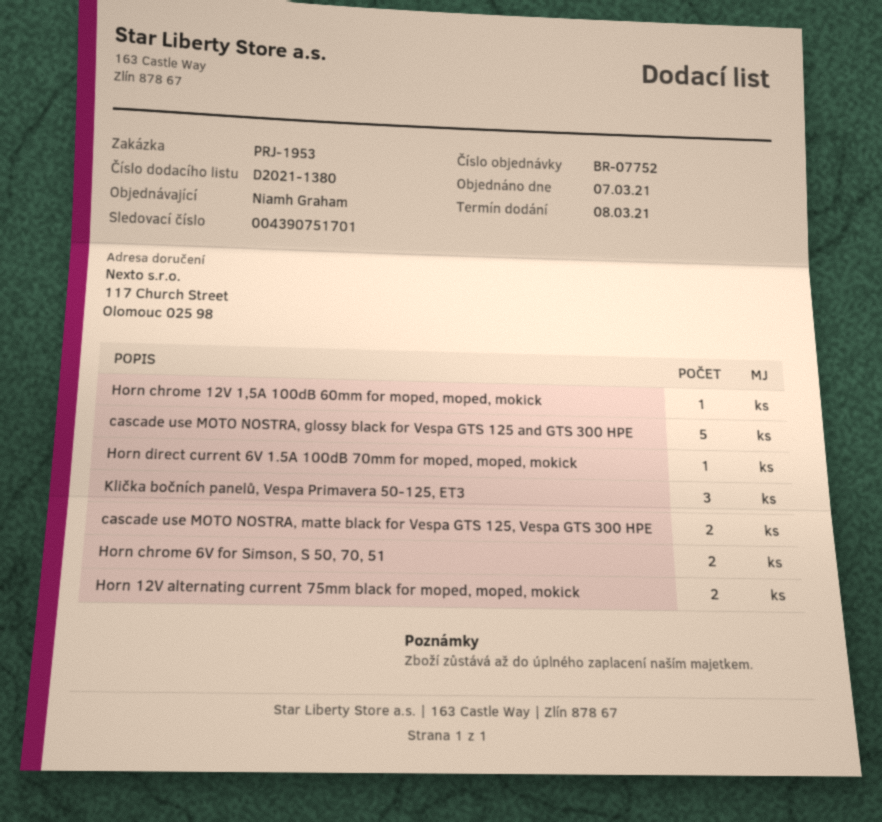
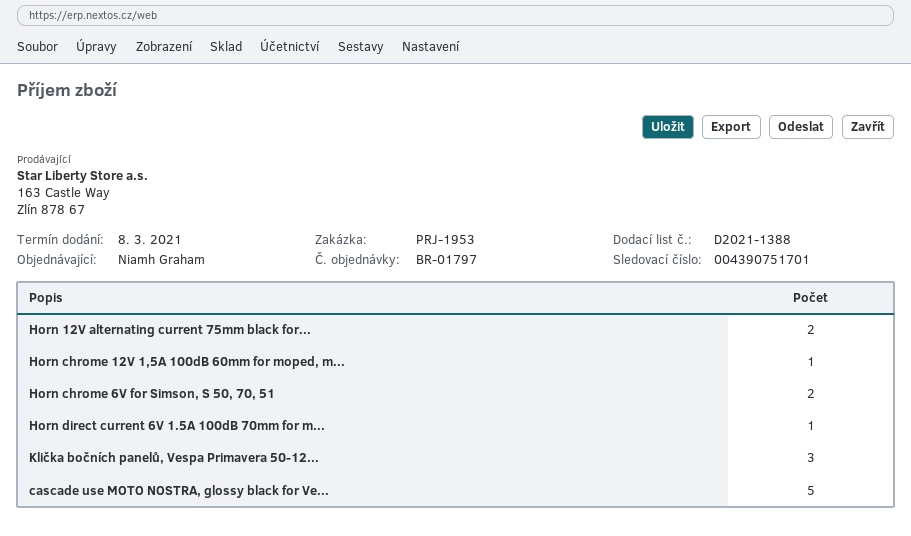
order number: BR-07752 -> BR-01797
delivery note number: D2021-1380 -> D2021-1388
cascade use MOTO NOSTRA, matte black for Vespa GTS 125, Vespa GTS 300 HPE: 2 -> none

